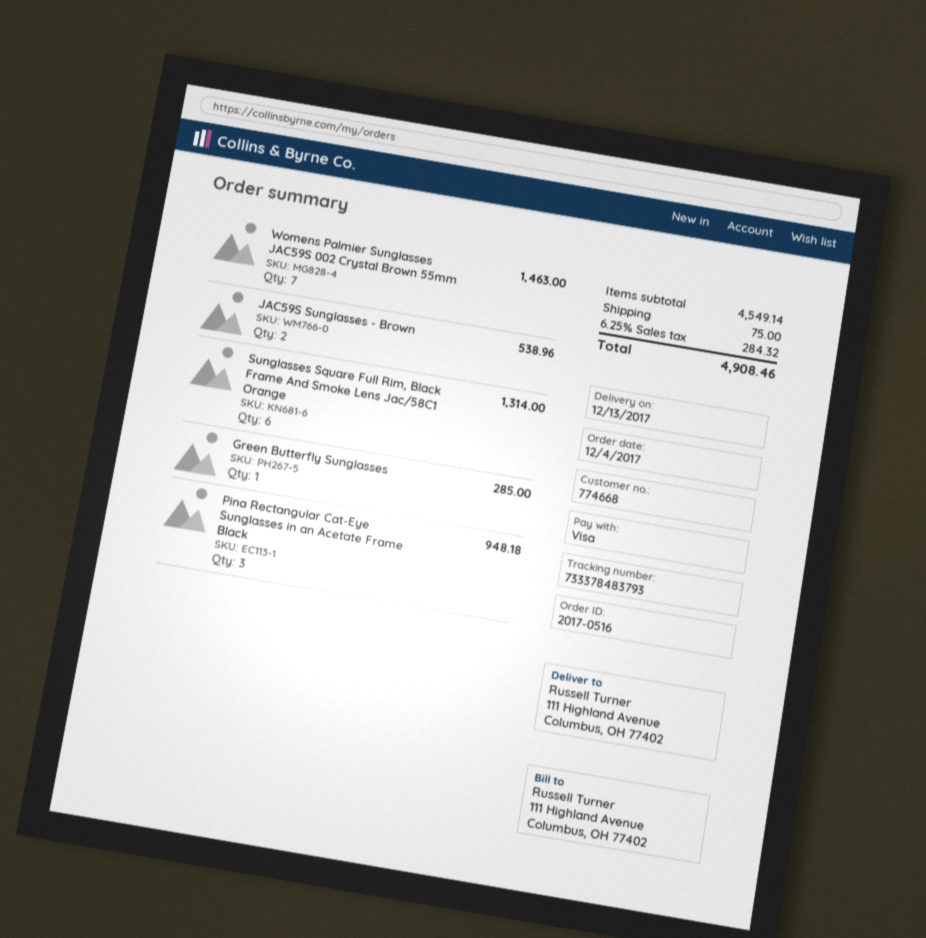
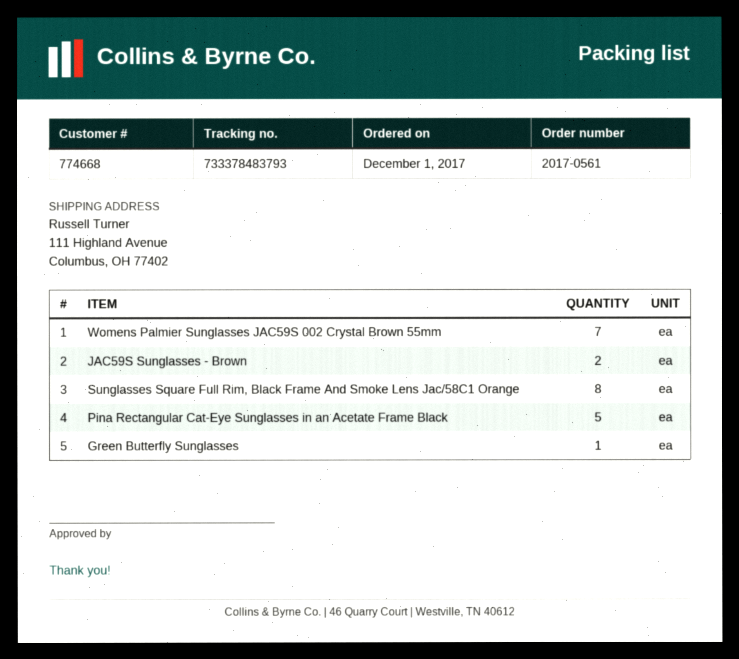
order number: 2017-0516 -> 2017-0561
order date: 2017-12-04 -> 2017-12-01
Sunglasses Square Full Rim, Black Frame And Smoke Lens Jac/58C1 Orange: 6 -> 8
Pina Rectangular Cat-Eye Sunglasses in an Acetate Frame Black: 3 -> 5

